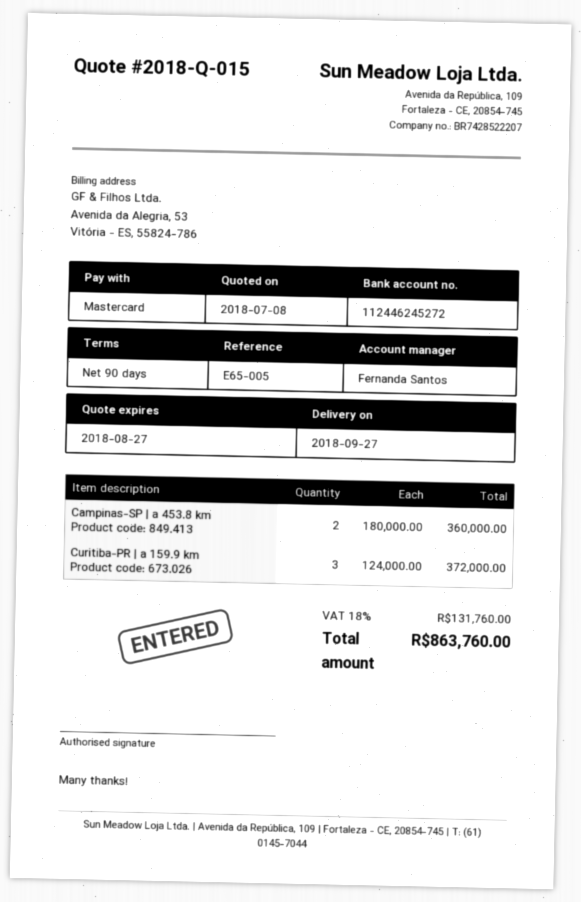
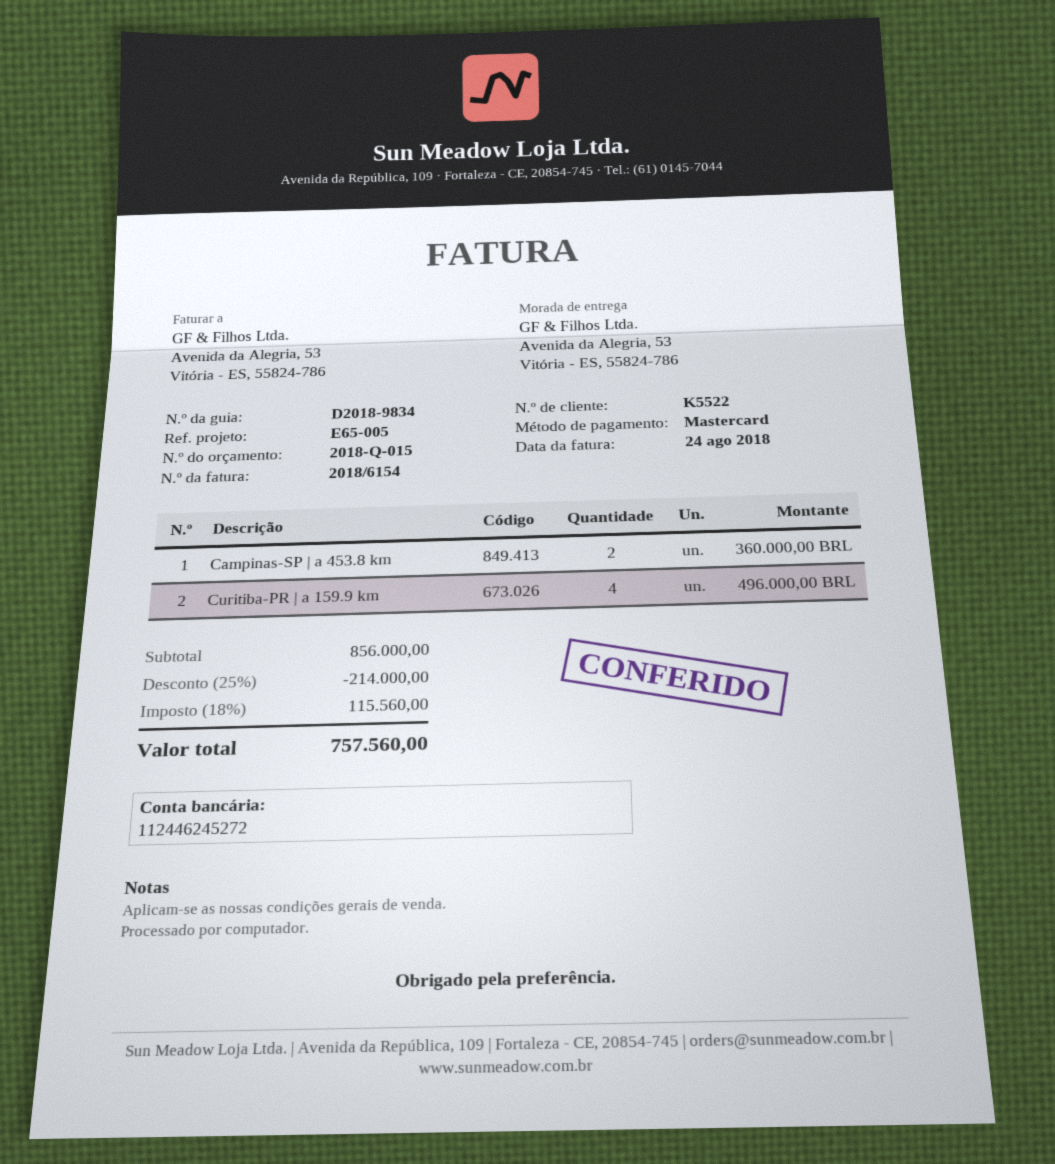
Curitiba-PR | a 159.9 km: 3 for 372000.00 -> 4 for 496000.00
discount: none -> 25% = 214000.00
tax: 18% = 131760.00 -> 18% = 115560.00
total: 863760.00 -> 757560.00

